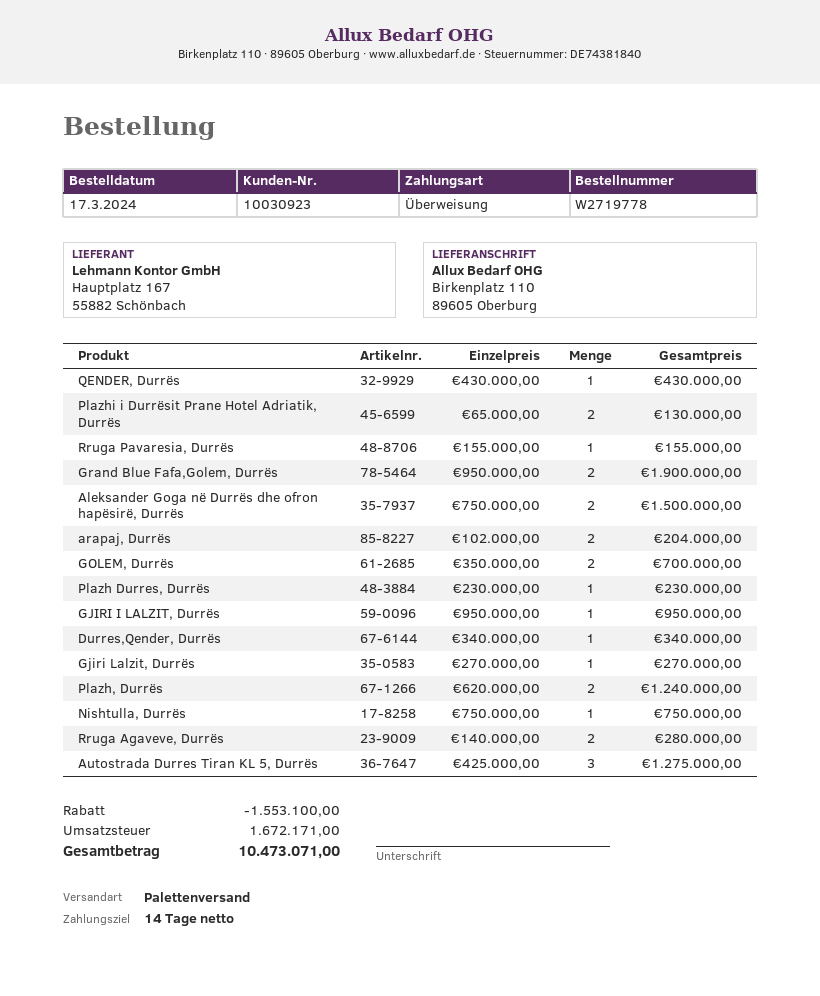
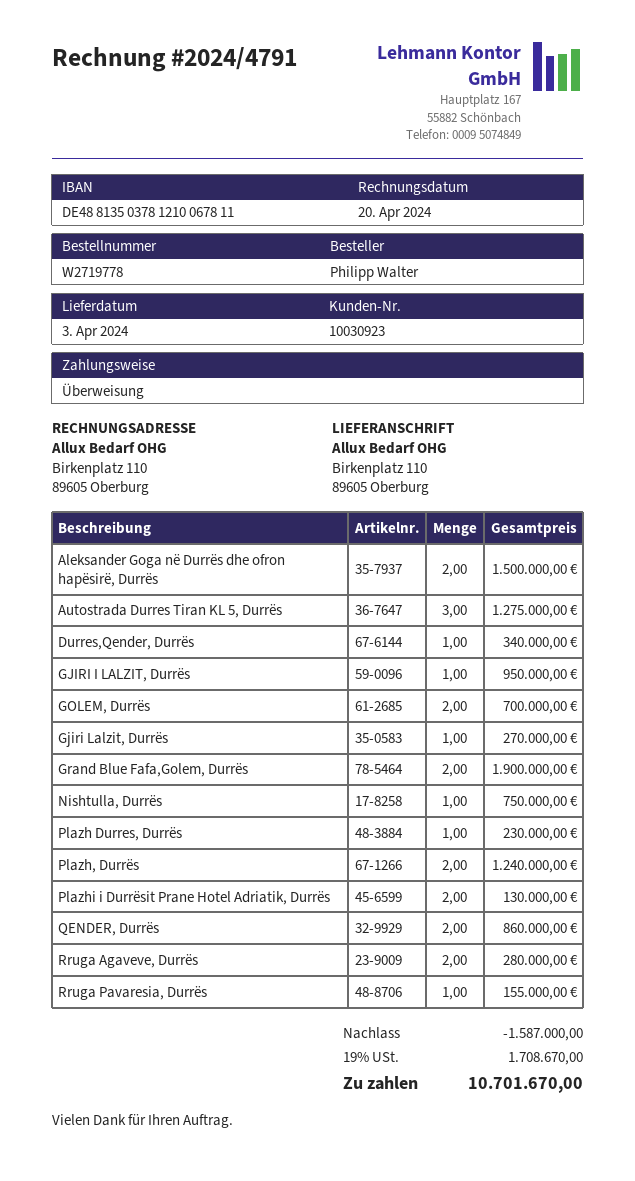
QENDER, Durrës: 1 for 430000.00 -> 2 for 860000.00
arapaj, Durrës: 2 for 204000.00 -> none
discount: 1553100.00 -> 1587000.00
tax: 1672171.00 -> 1708670.00
total: 10473071.00 -> 10701670.00

